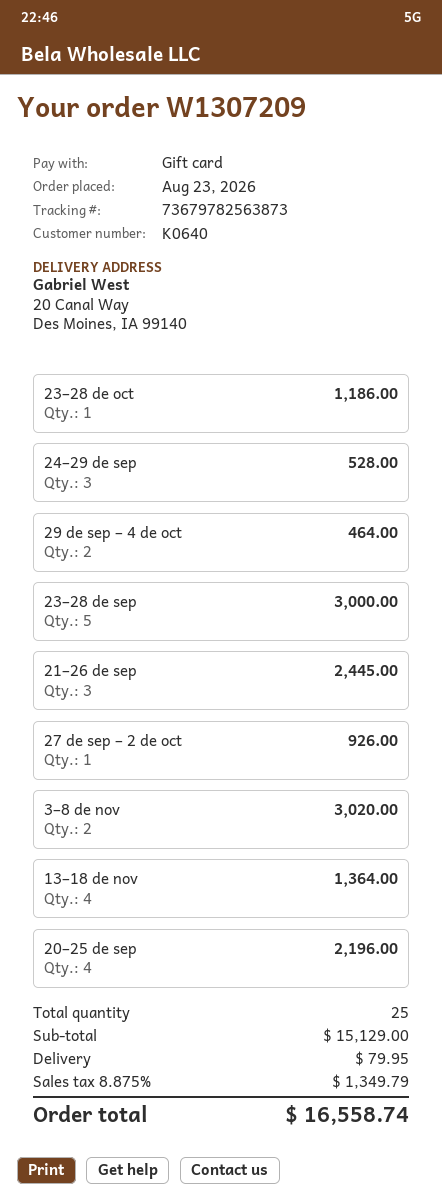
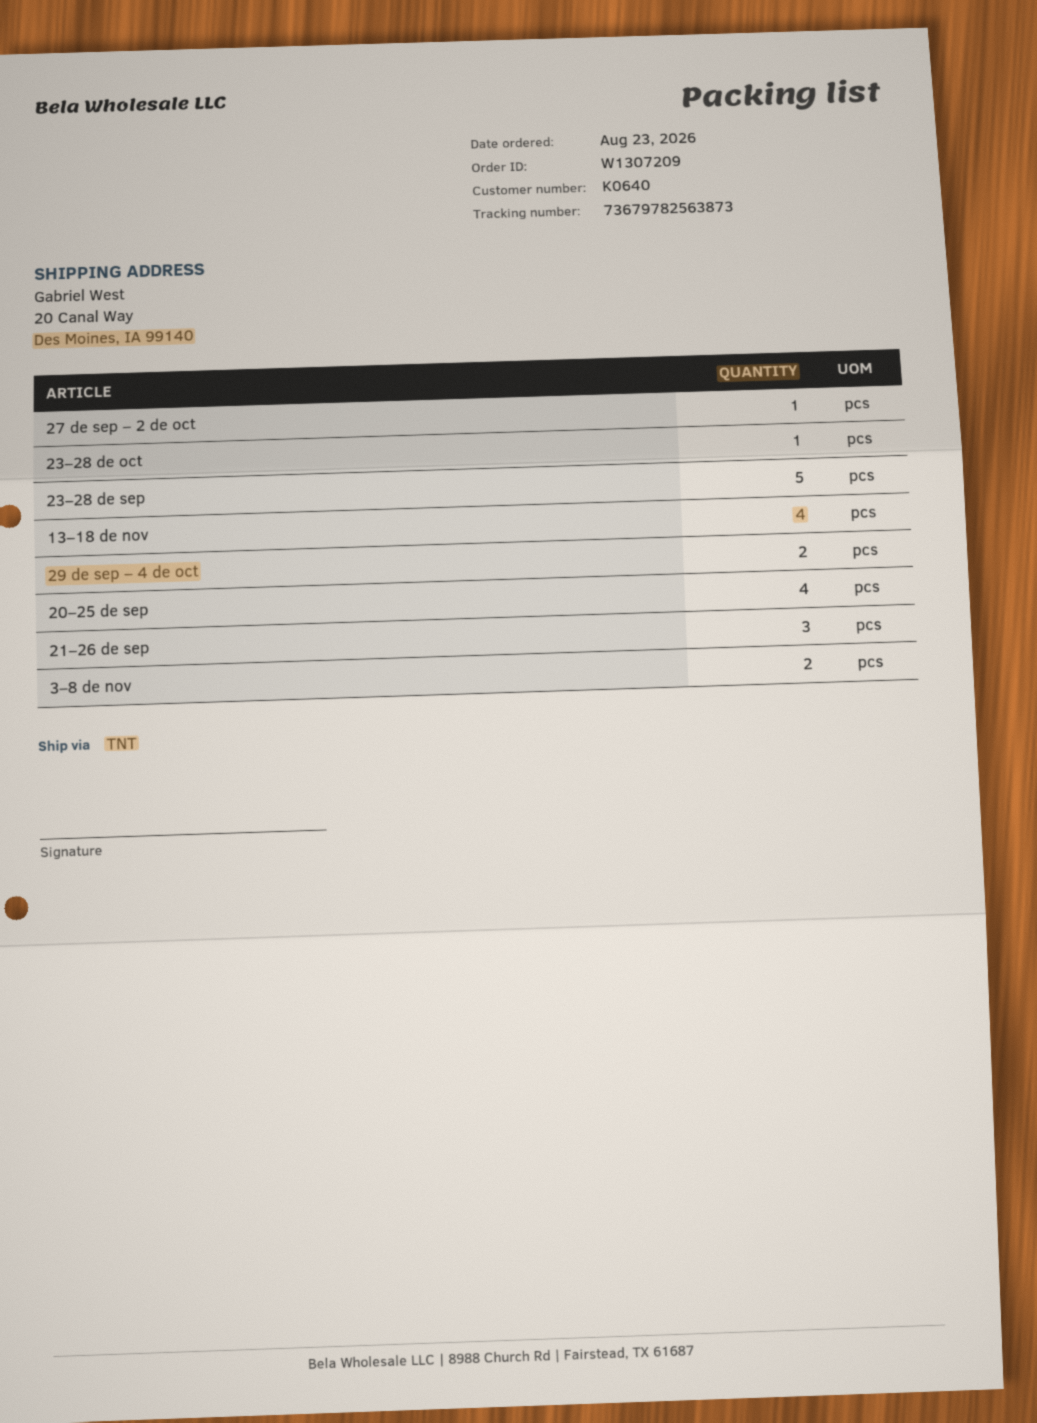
24–29 de sep: 3 -> none

